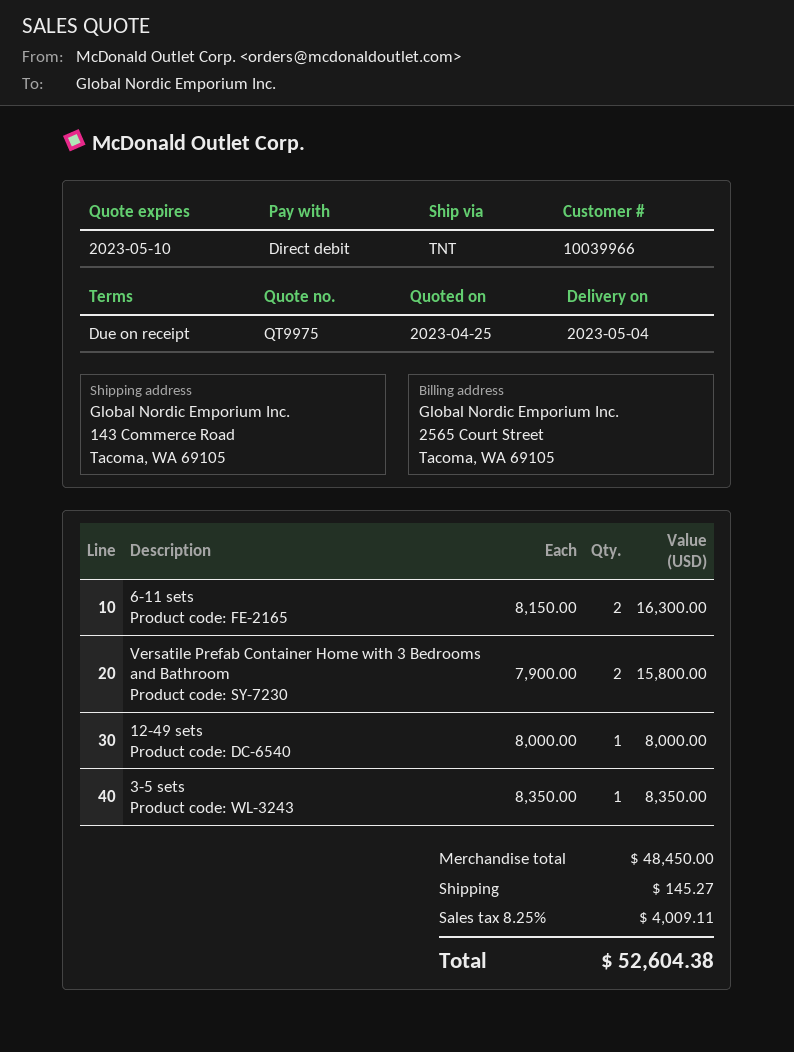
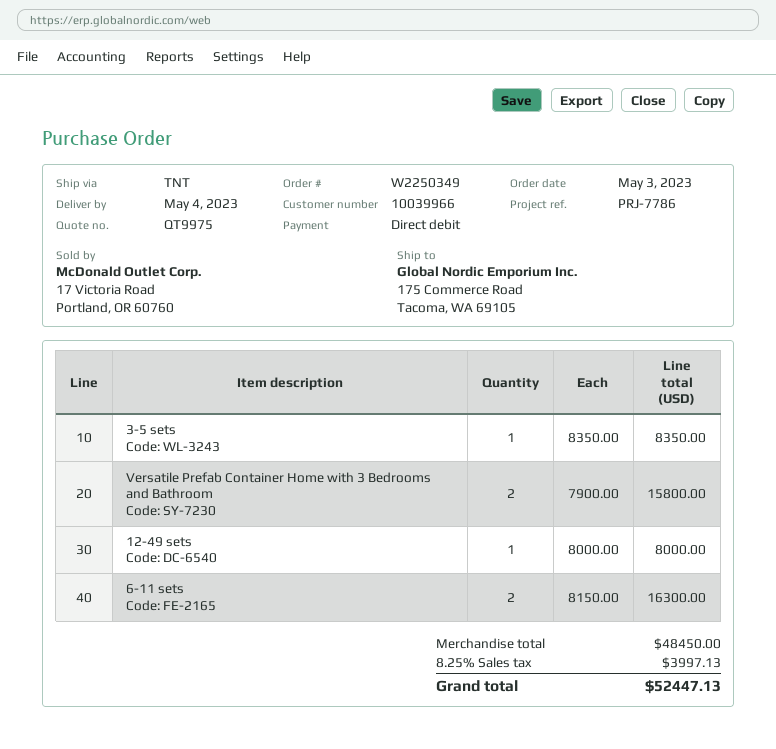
ship to: 143 Commerce Road, Tacoma, WA 69105 -> 175 Commerce Road, Tacoma, WA 69105
shipping: 145.27 -> none
tax: 8.25% = 4009.11 -> 8.25% = 3997.13
total: 52604.38 -> 52447.13

